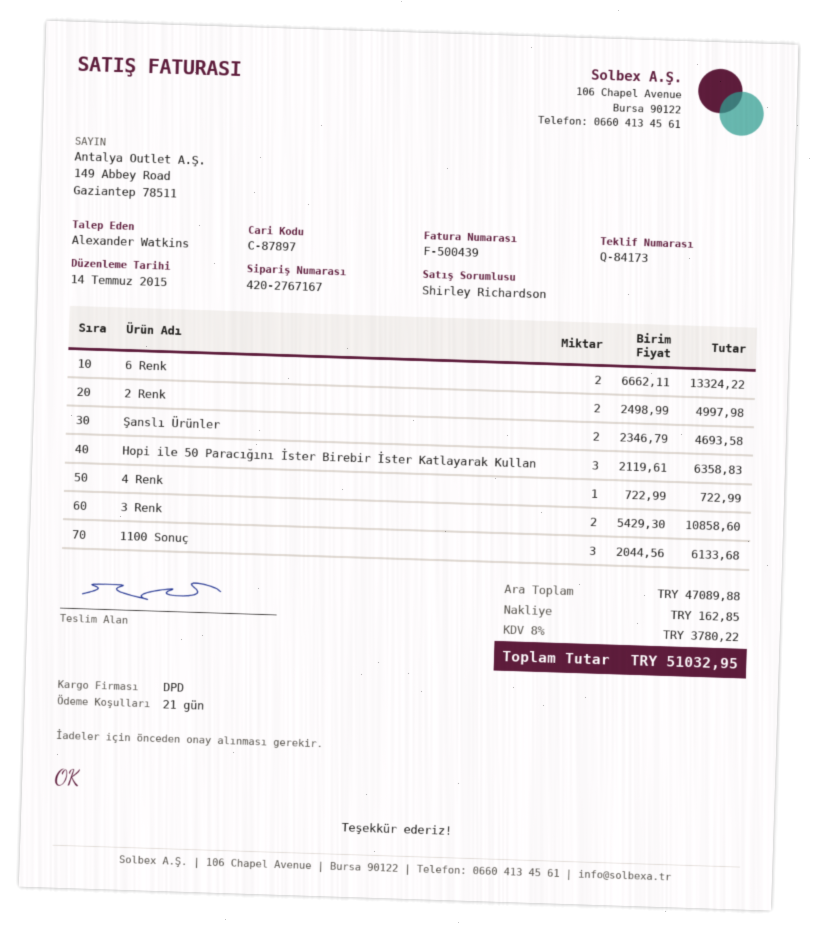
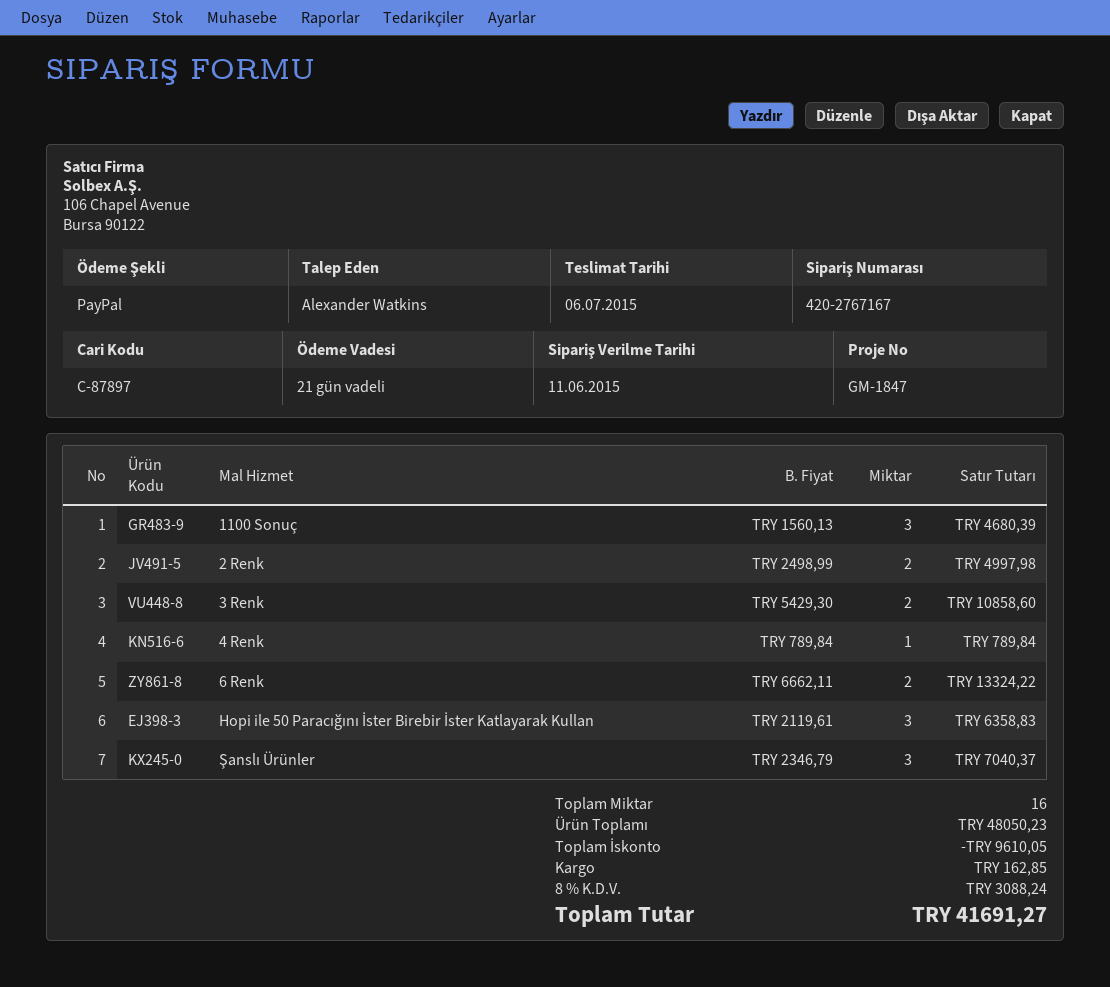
Şanslı Ürünler: 2 x 2346.79 = 4693.58 -> 3 x 2346.79 = 7040.37
4 Renk: 1 x 722.99 = 722.99 -> 1 x 789.84 = 789.84
1100 Sonuç: 3 x 2044.56 = 6133.68 -> 3 x 1560.13 = 4680.39
subtotal: 47089.88 -> 48050.23
discount: none -> 9610.05
tax: 8% = 3780.22 -> 8% = 3088.24
total: 51032.95 -> 41691.27

